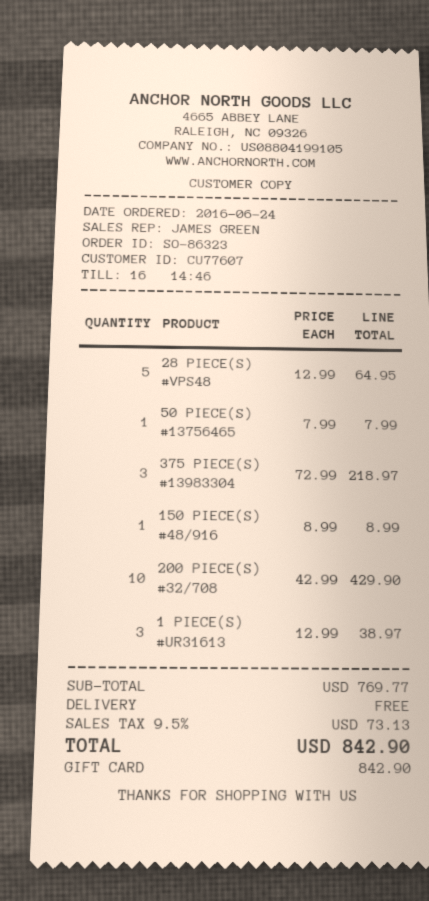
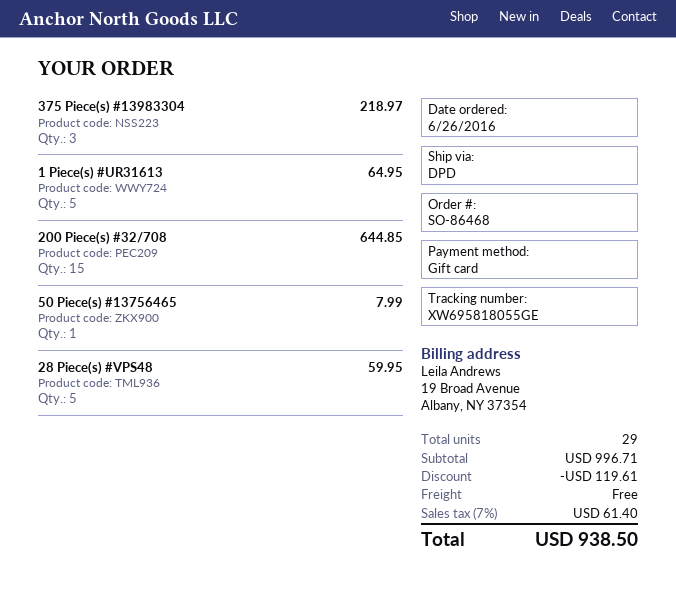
order number: SO-86323 -> SO-86468
order date: 2016-06-24 -> 2016-06-26
28 PIECE(S) #VPS48: 5 for 64.95 -> 5 for 59.95
150 PIECE(S) #48/916: 1 for 8.99 -> none
200 PIECE(S) #32/708: 10 for 429.90 -> 15 for 644.85
1 PIECE(S) #UR31613: 3 for 38.97 -> 5 for 64.95
subtotal: 769.77 -> 996.71
discount: none -> 119.61
tax: 9.5% = 73.13 -> 7% = 61.40
total: 842.90 -> 938.50

